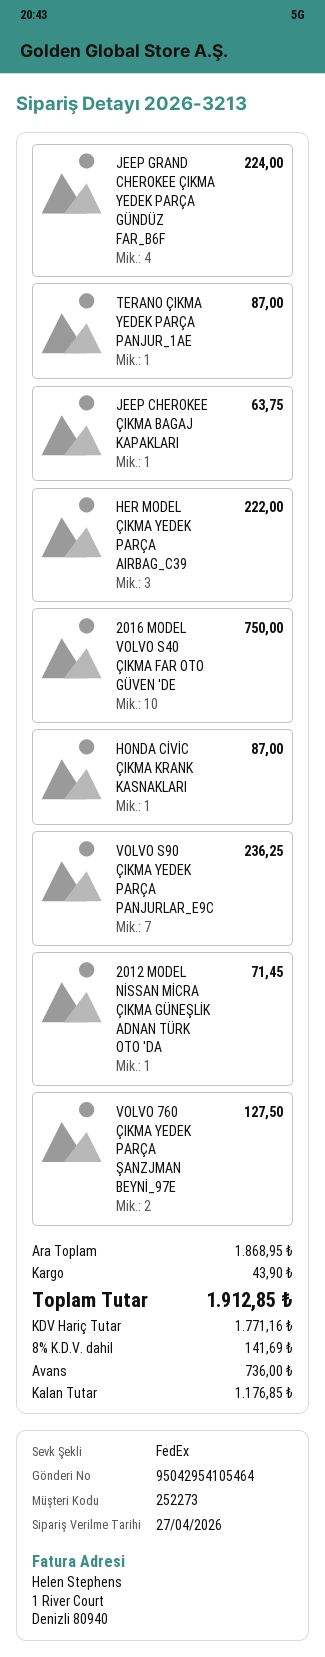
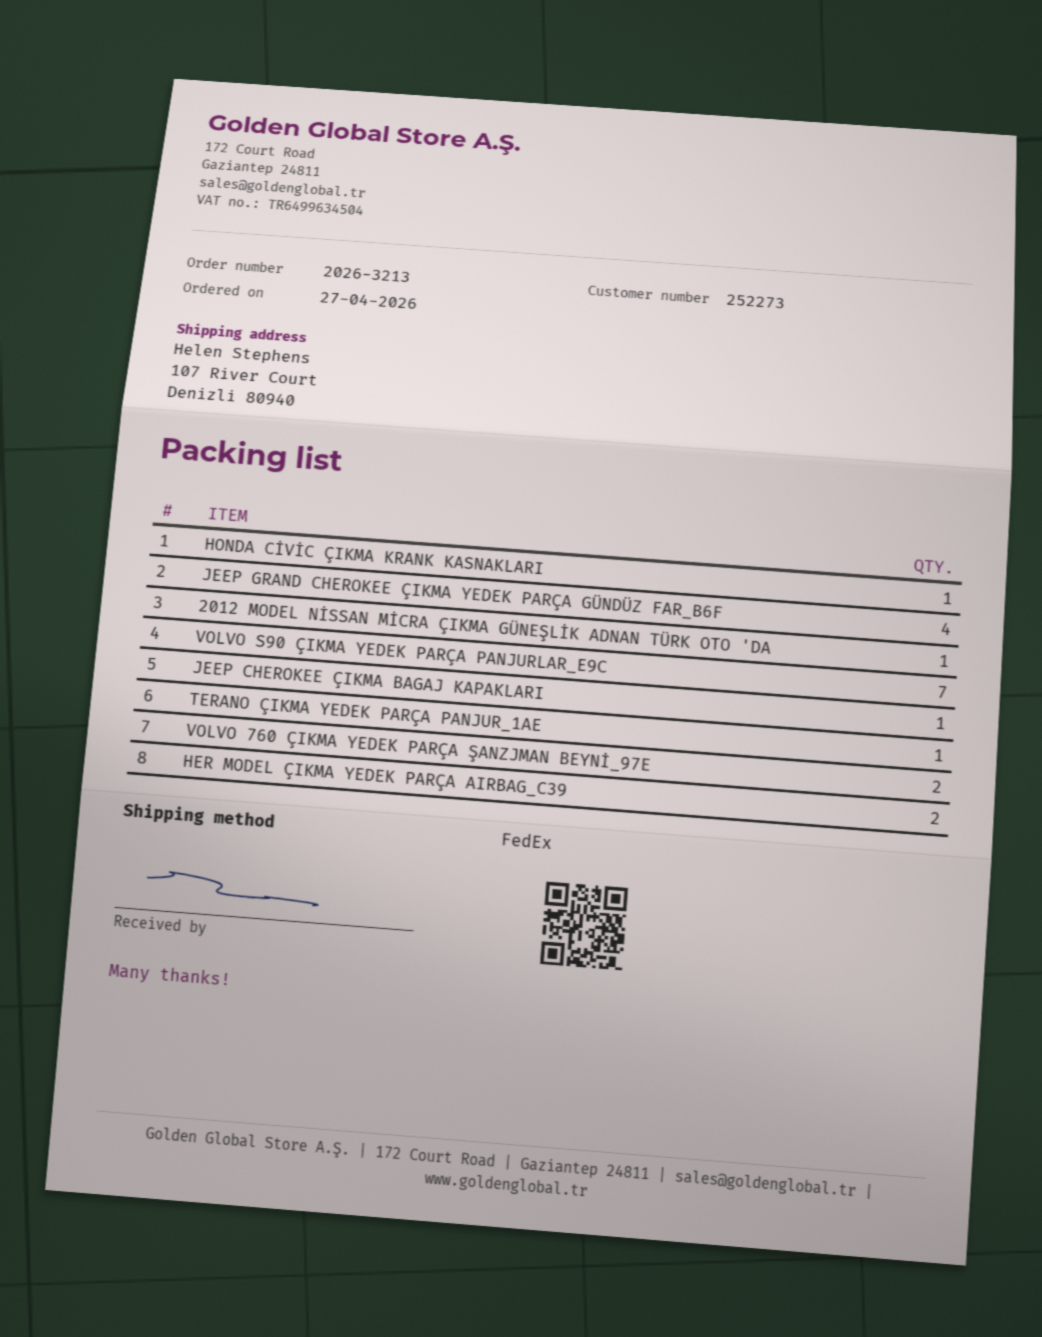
HER MODEL ÇIKMA YEDEK PARÇA AIRBAG_C39: 3 -> 2
2016 MODEL VOLVO S40 ÇIKMA FAR OTO GÜVEN 'DE: 10 -> none

